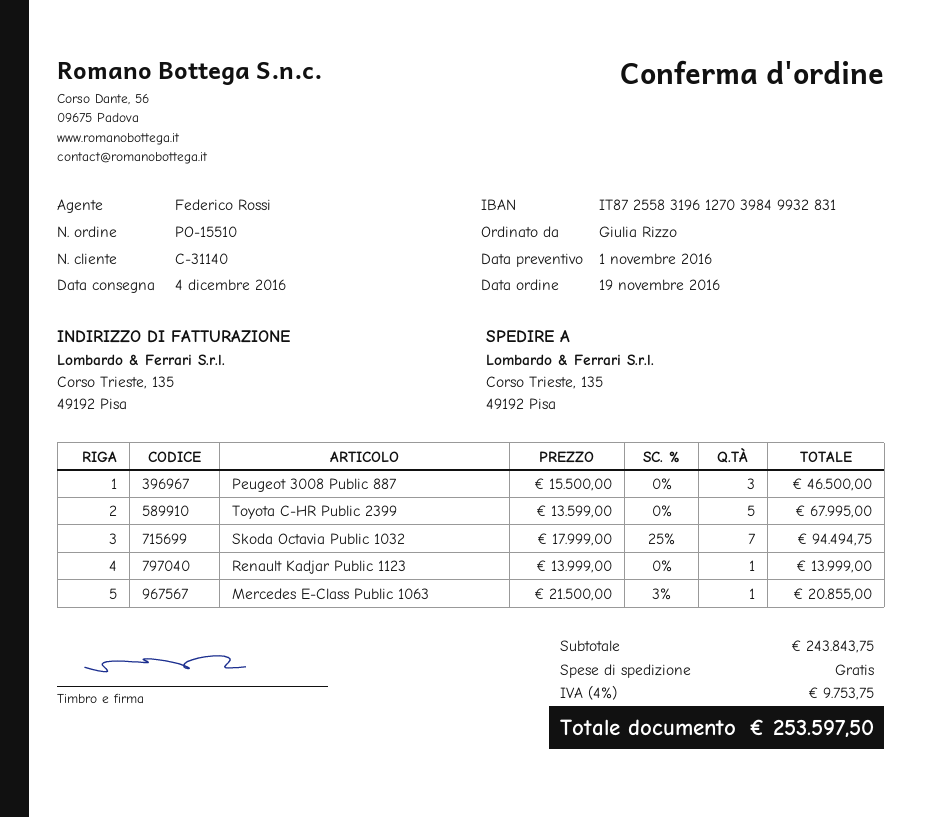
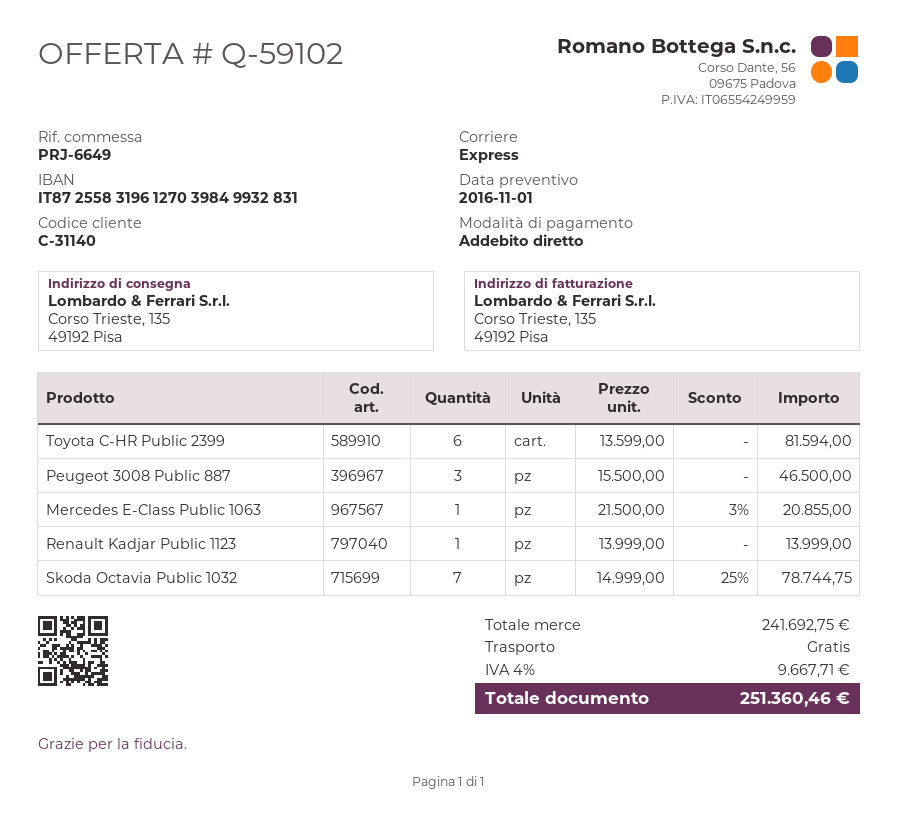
Toyota C-HR Public 2399: 5 x 13599.00 = 67995.00 -> 6 x 13599.00 = 81594.00
Skoda Octavia Public 1032: 7 x 17999.00 - 25% = 94494.75 -> 7 x 14999.00 - 25% = 78744.75
subtotal: 243843.75 -> 241692.75
tax: 4% = 9753.75 -> 4% = 9667.71
total: 253597.50 -> 251360.46

